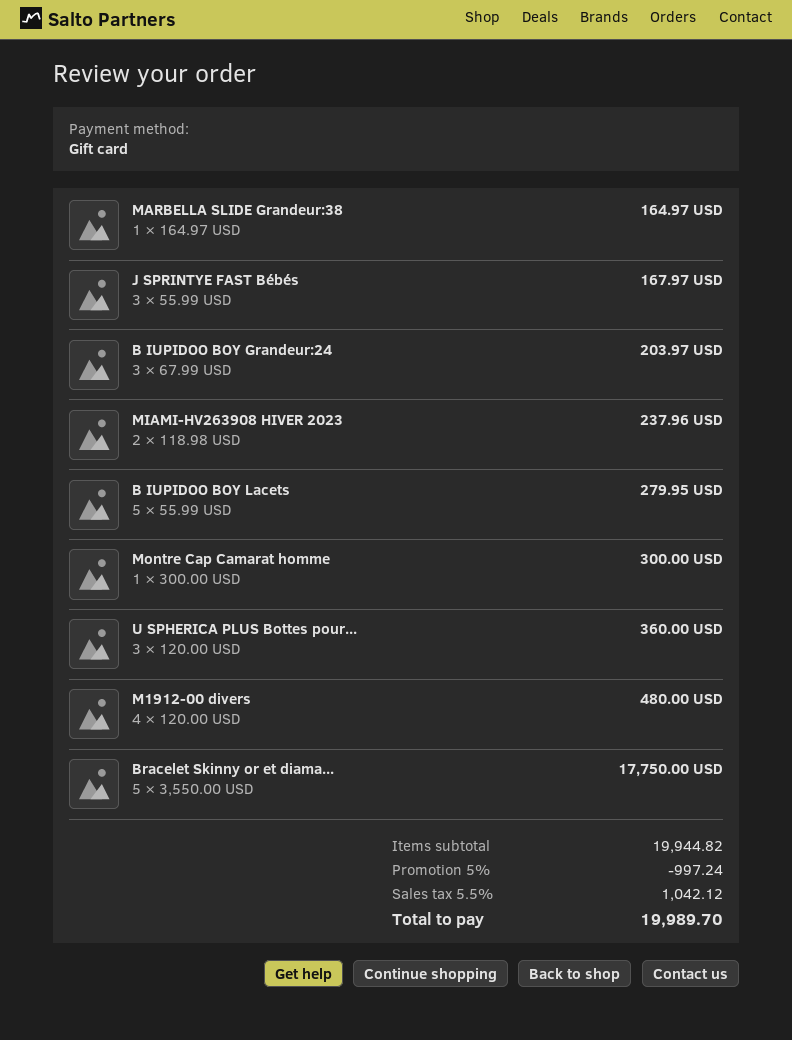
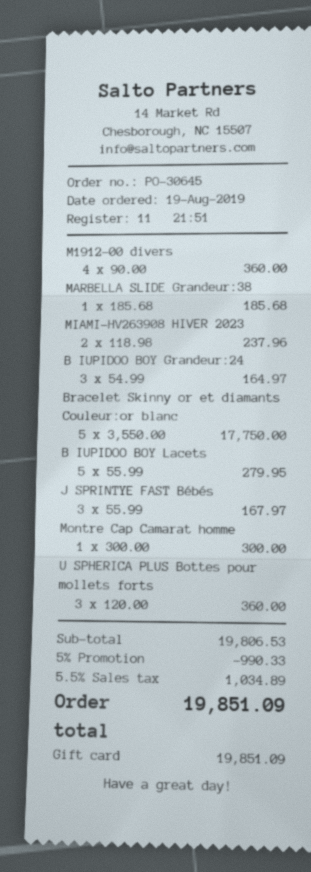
MARBELLA SLIDE Grandeur:38: 1 x 164.97 = 164.97 -> 1 x 185.68 = 185.68
B IUPIDOO BOY Grandeur:24: 3 x 67.99 = 203.97 -> 3 x 54.99 = 164.97
M1912-00 divers: 4 x 120.00 = 480.00 -> 4 x 90.00 = 360.00
subtotal: 19944.82 -> 19806.53
discount: 5% = 997.24 -> 5% = 990.33
tax: 5.5% = 1042.12 -> 5.5% = 1034.89
total: 19989.70 -> 19851.09

